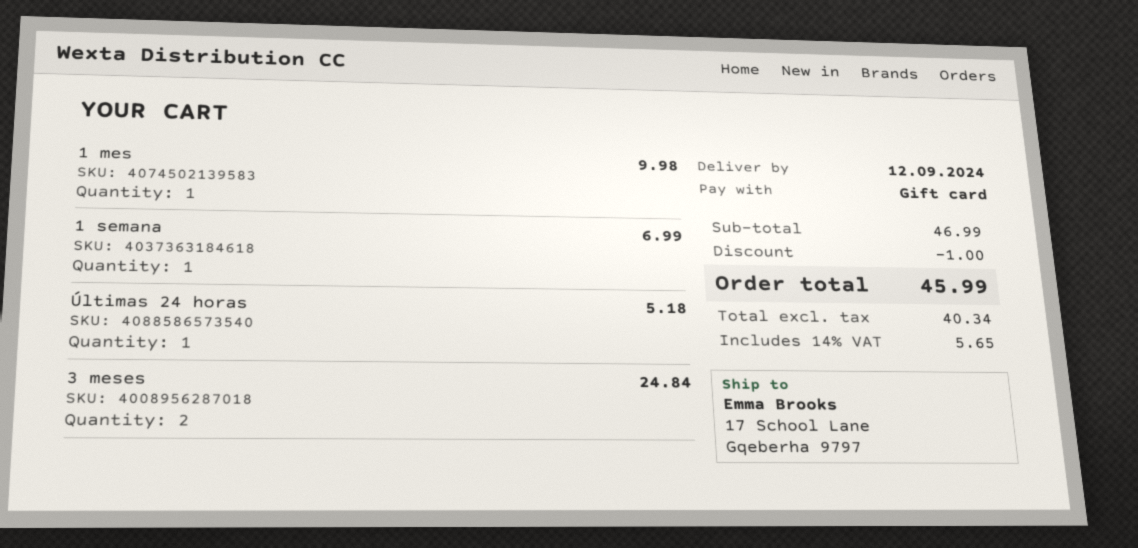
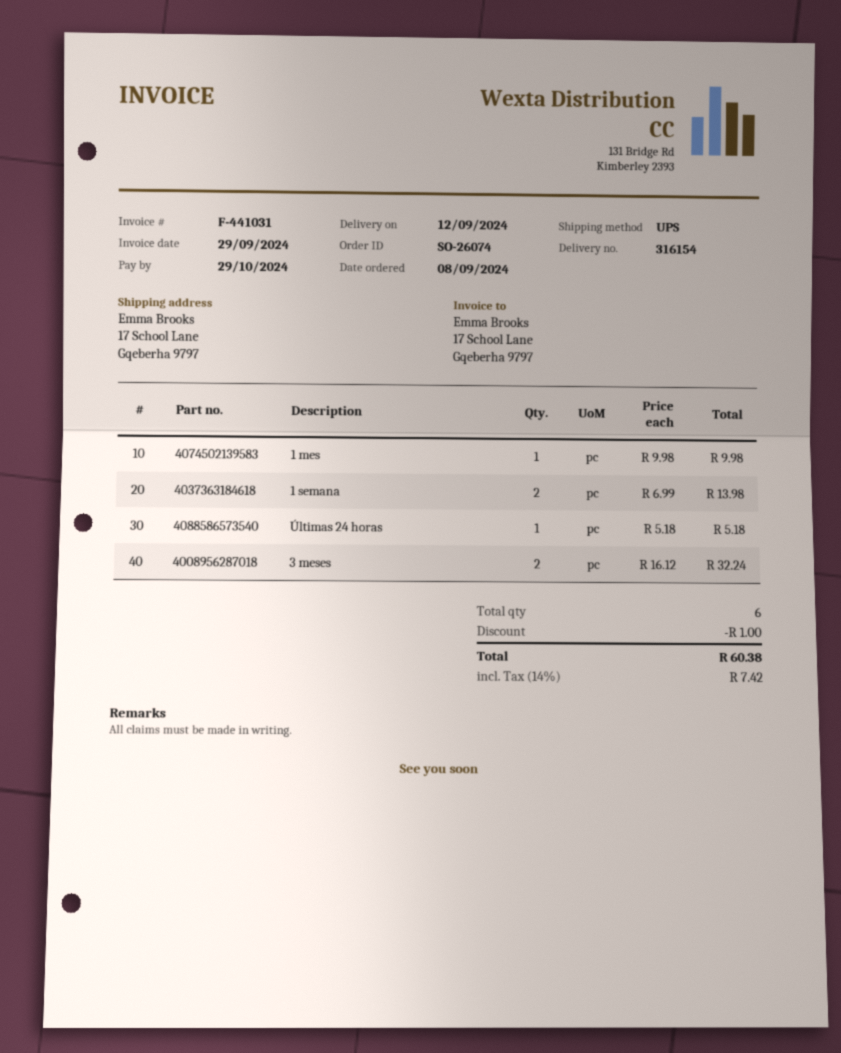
1 semana: 1 for 6.99 -> 2 for 13.98
3 meses: 2 for 24.84 -> 2 for 32.24
tax: 14% = 5.65 -> 14% = 7.42
total: 45.99 -> 60.38

